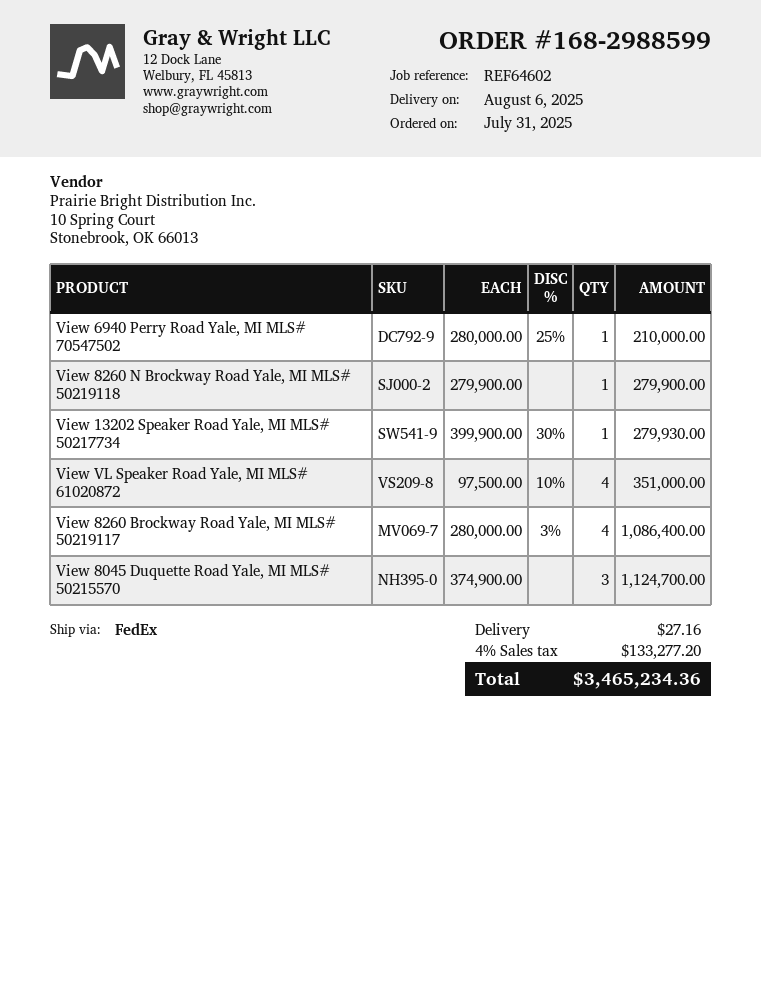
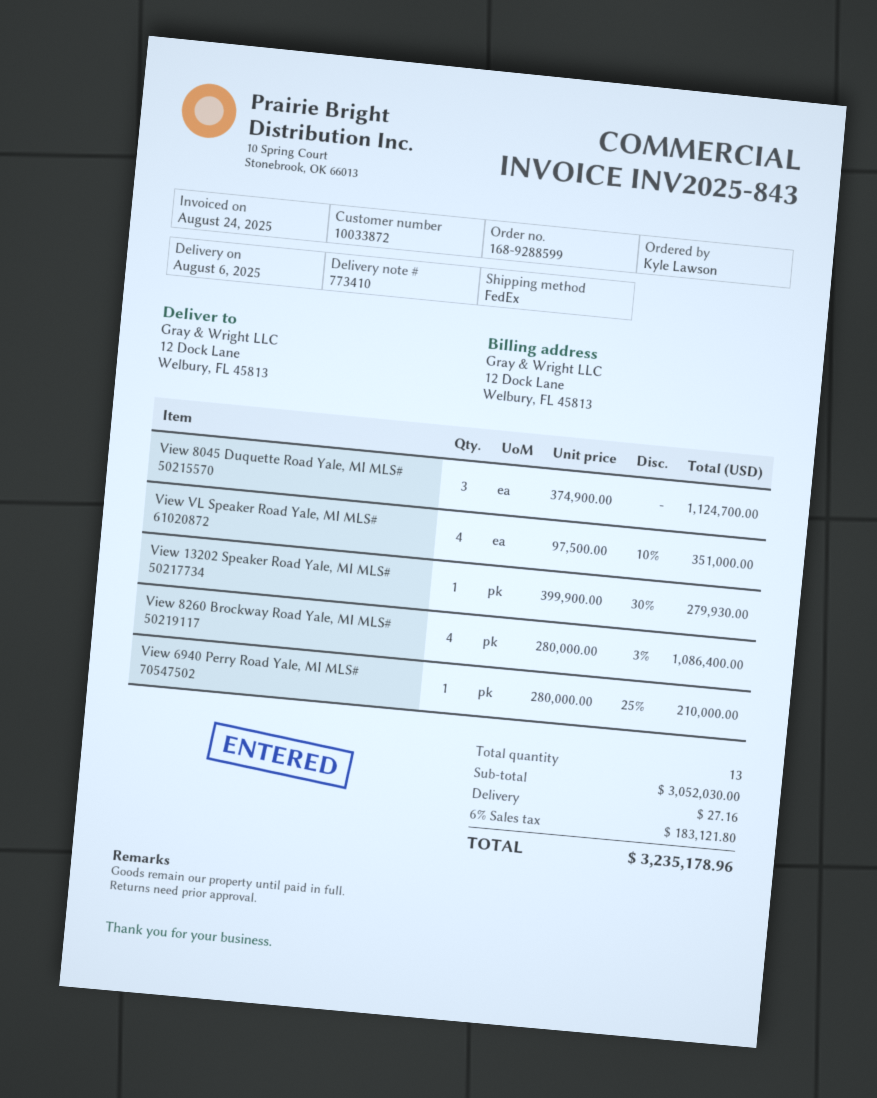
order number: 168-2988599 -> 168-9288599
View 8260 N Brockway Road Yale, MI MLS# 50219118: 1 x 279900.00 = 279900.00 -> none
tax: 4% = 133277.20 -> 6% = 183121.80
total: 3465234.36 -> 3235178.96

